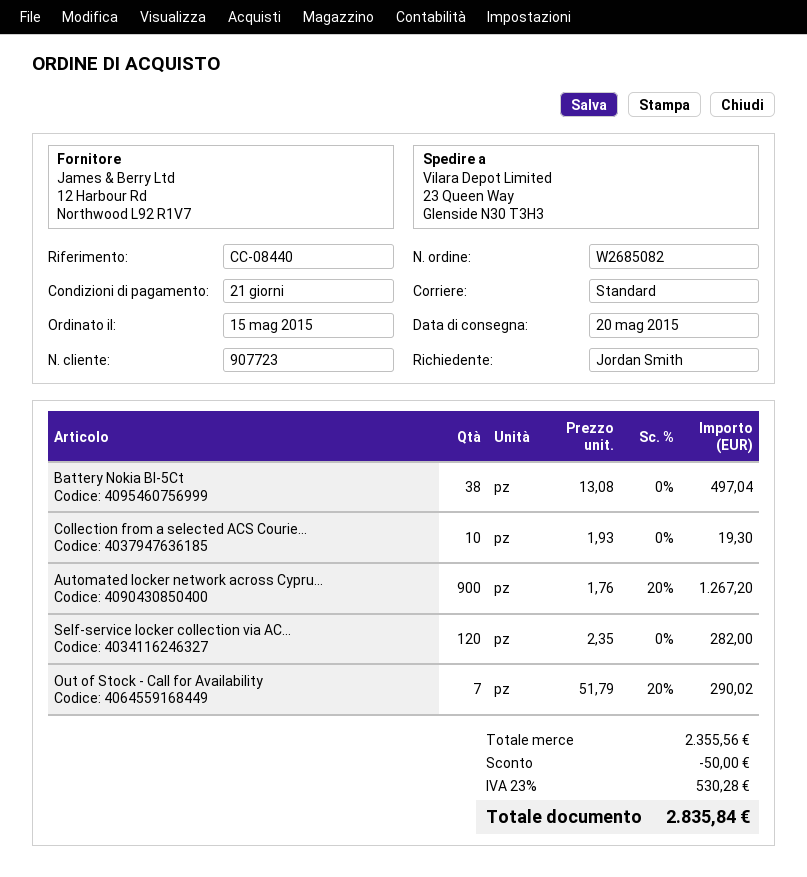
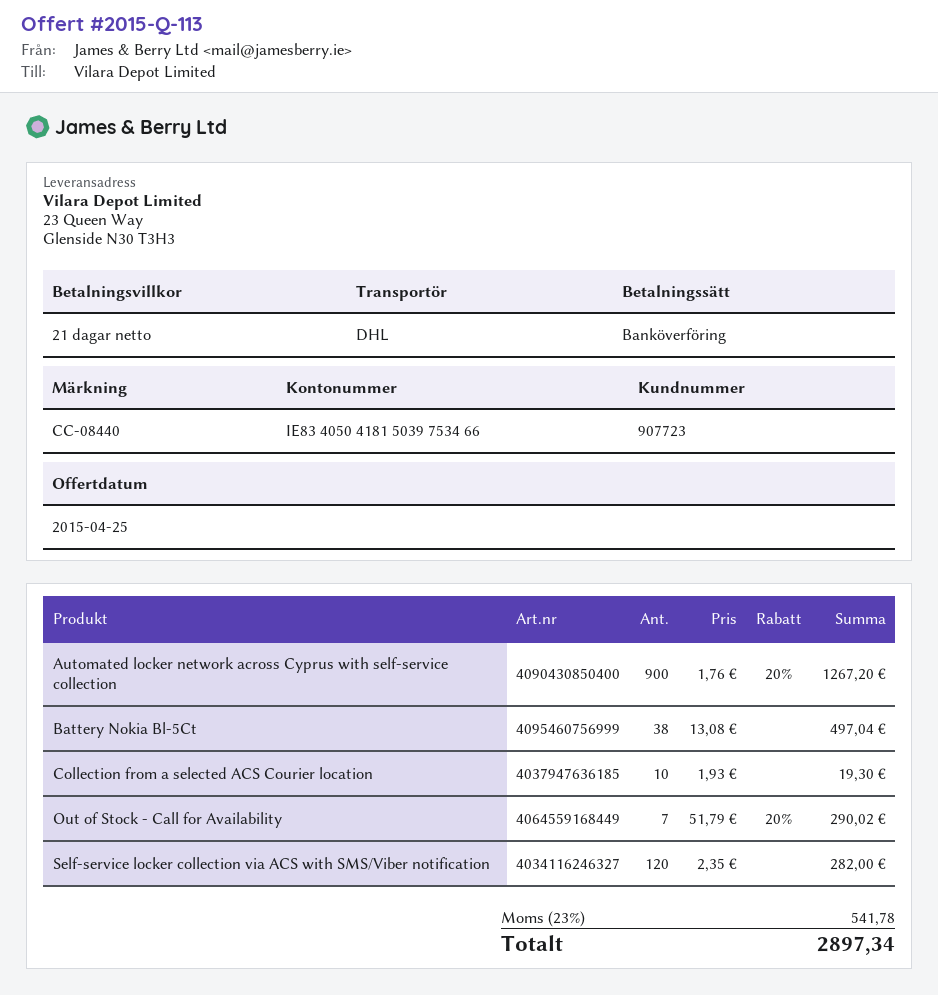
shipping method: standard -> DHL
discount: 50.00 -> none
tax: 23% = 530.28 -> 23% = 541.78
total: 2835.84 -> 2897.34

